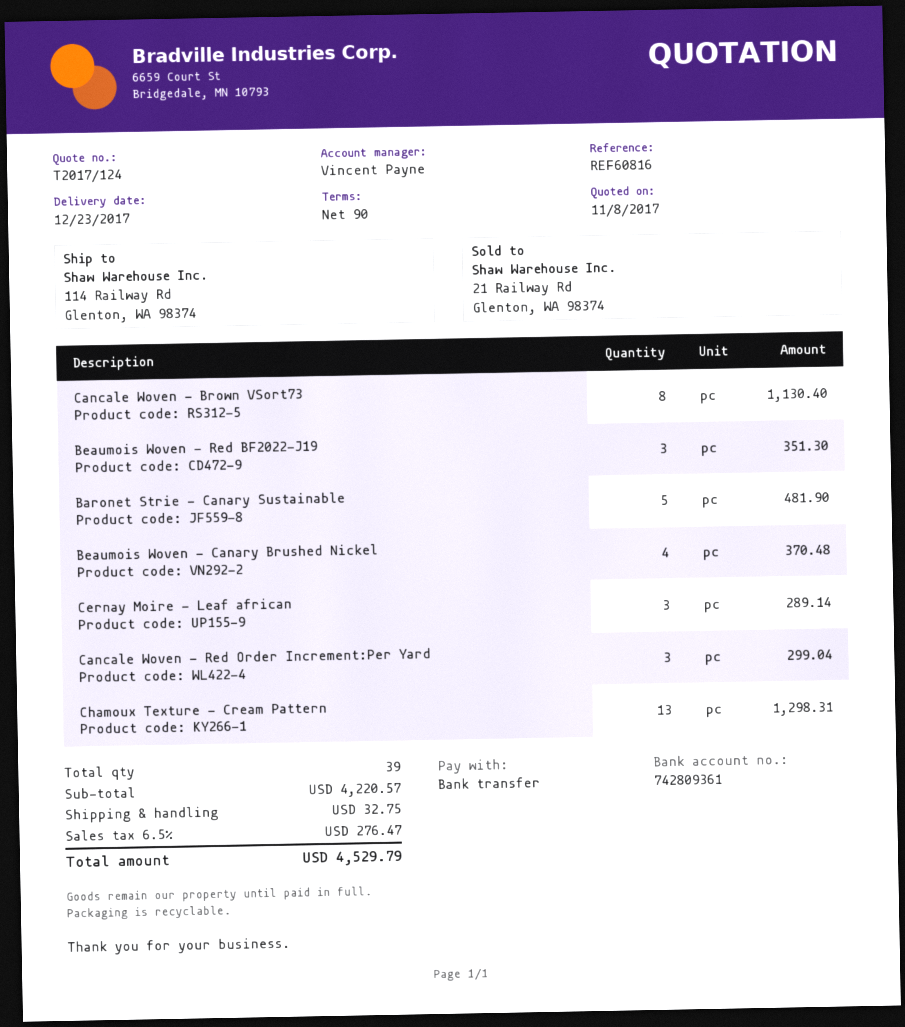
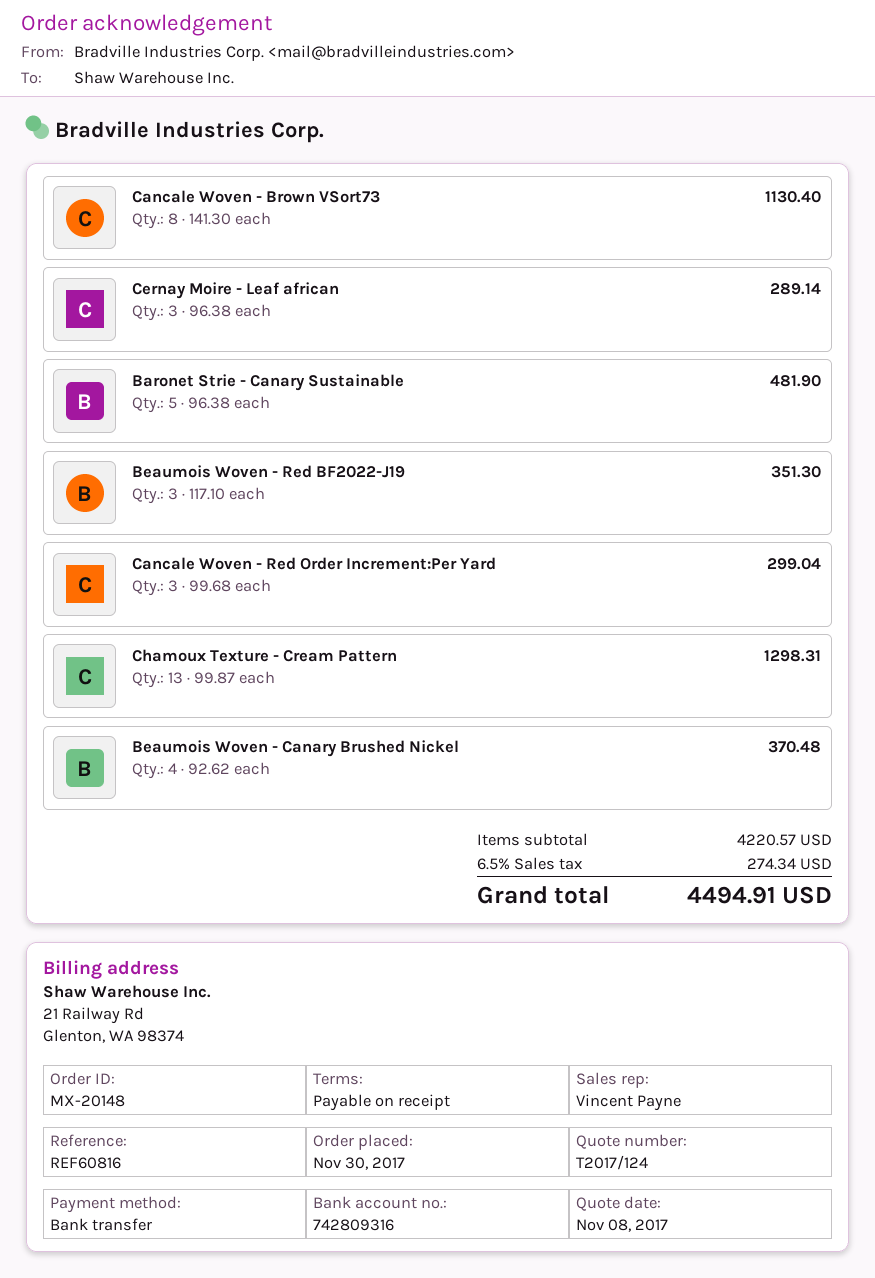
payment terms: 90 days -> on receipt
bank account: 742809361 -> 742809316
shipping: 32.75 -> none
tax: 6.5% = 276.47 -> 6.5% = 274.34
total: 4529.79 -> 4494.91

